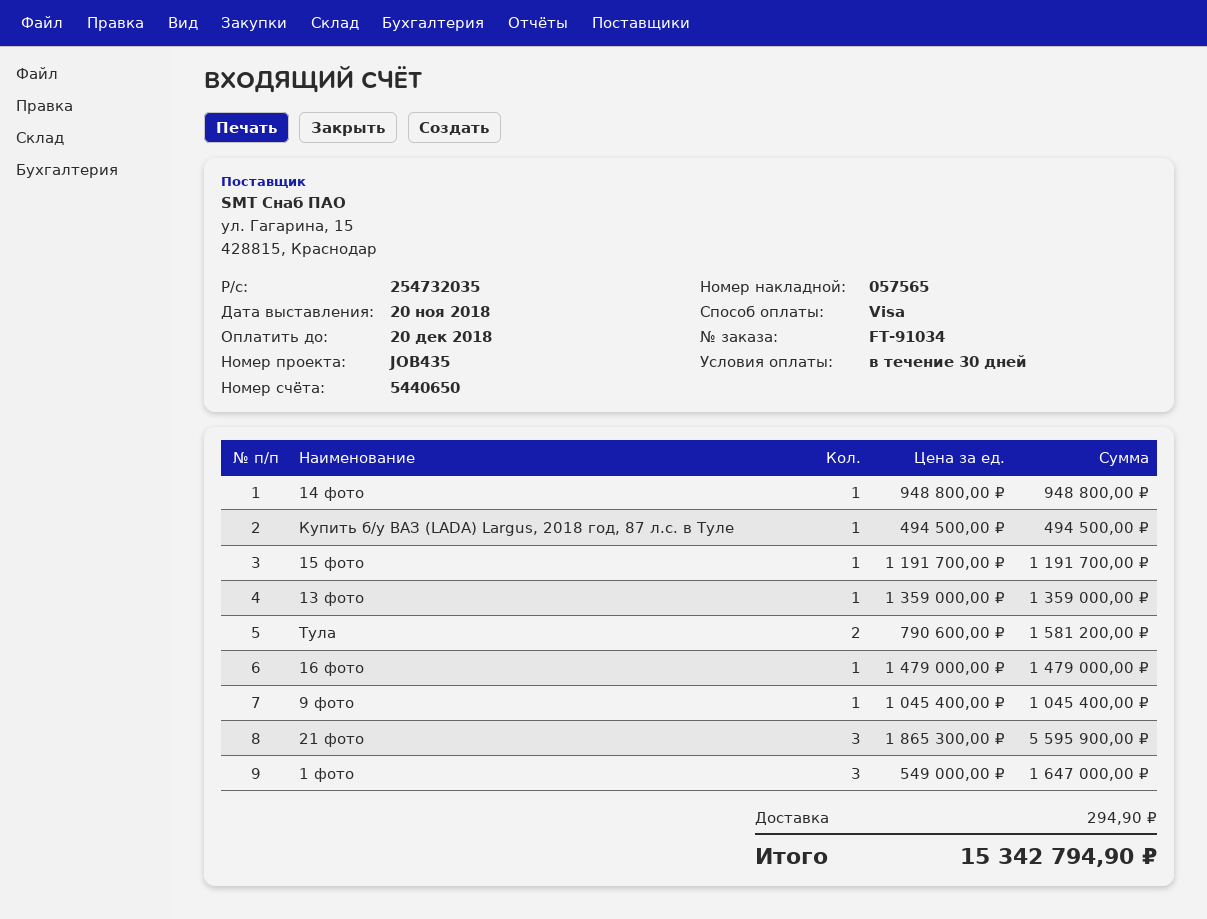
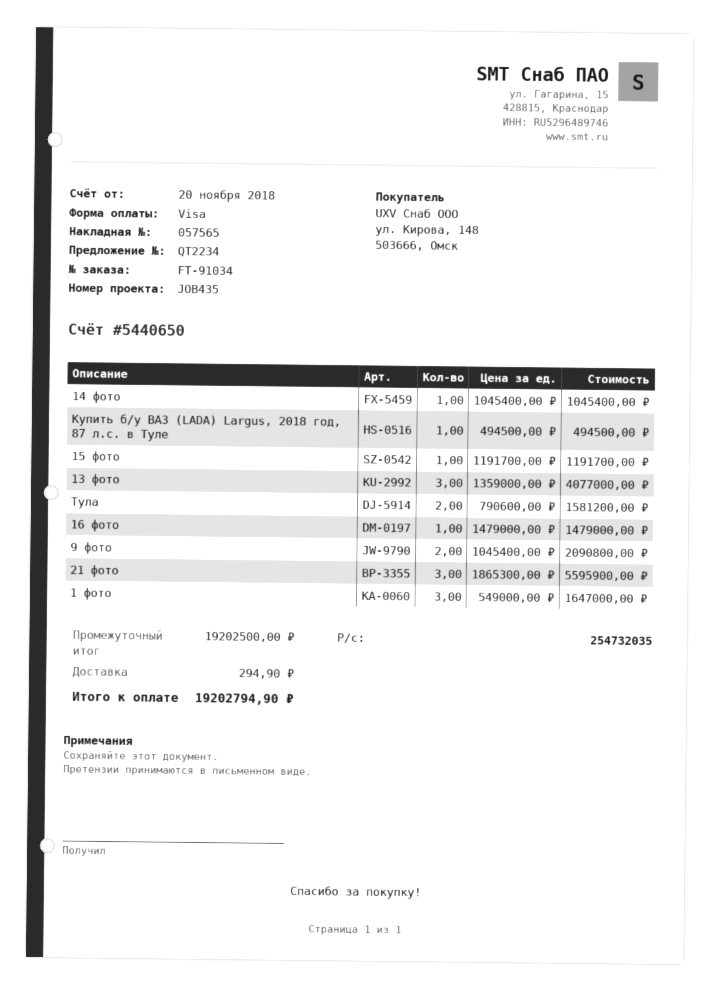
14 фото: 1 x 948800.00 = 948800.00 -> 1 x 1045400.00 = 1045400.00
13 фото: 1 x 1359000.00 = 1359000.00 -> 3 x 1359000.00 = 4077000.00
9 фото: 1 x 1045400.00 = 1045400.00 -> 2 x 1045400.00 = 2090800.00
total: 15342794.90 -> 19202794.90

